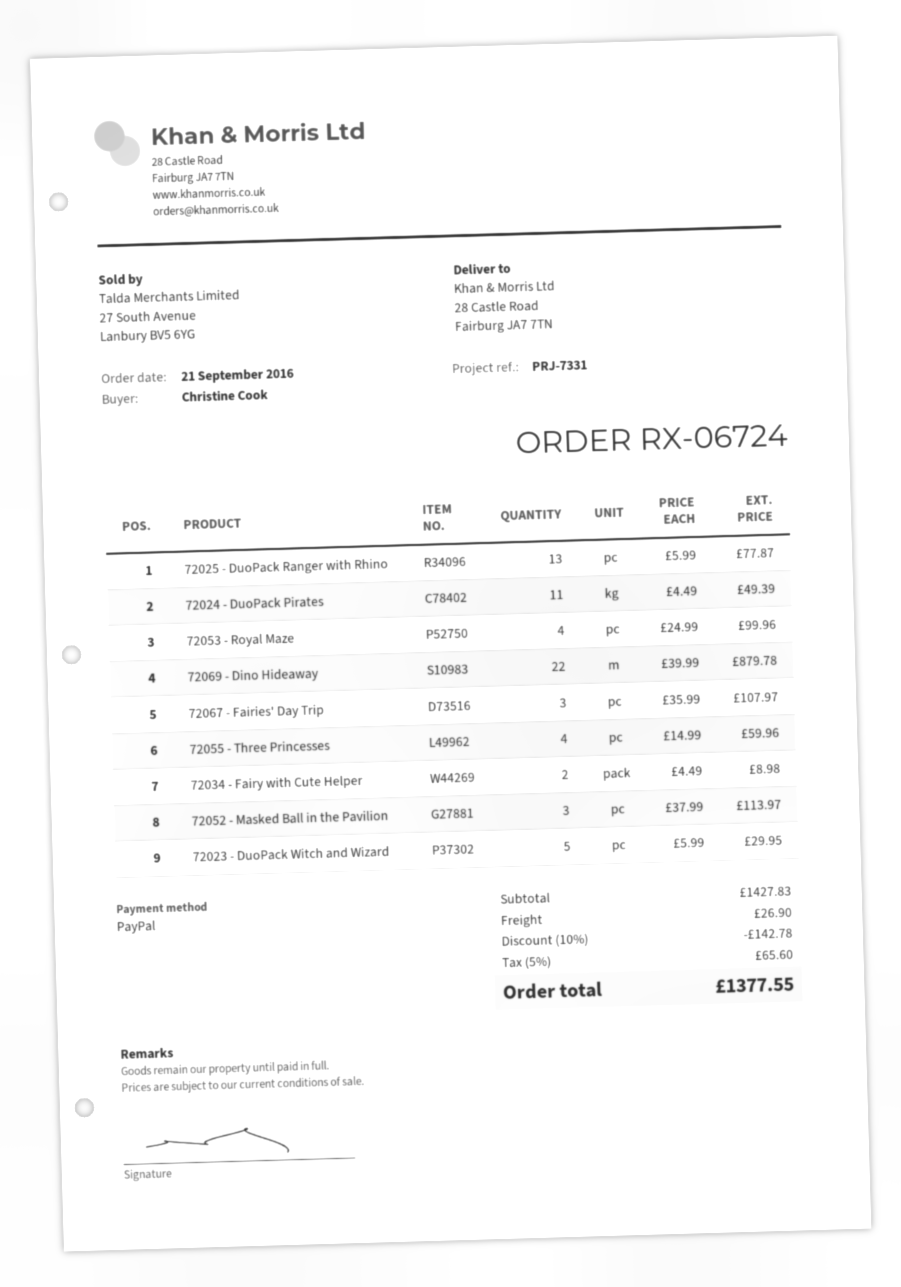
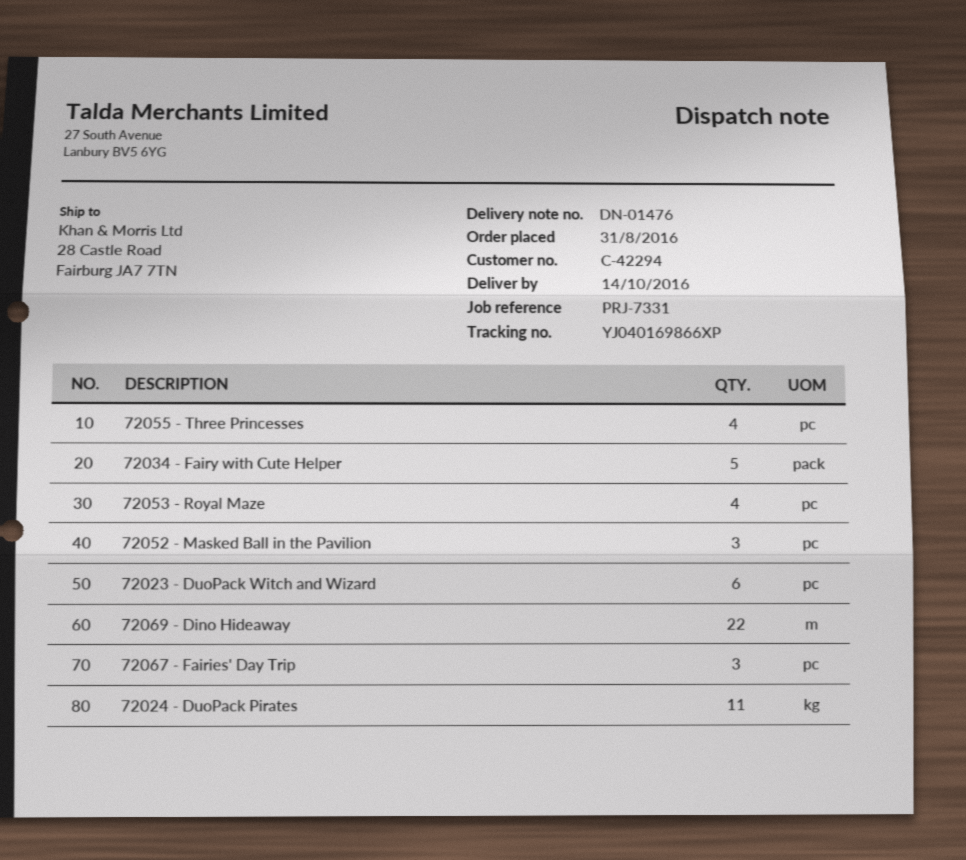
order date: 2016-09-21 -> 2016-08-31
72025 - DuoPack Ranger with Rhino: 13 -> none
72034 - Fairy with Cute Helper: 2 -> 5
72023 - DuoPack Witch and Wizard: 5 -> 6

